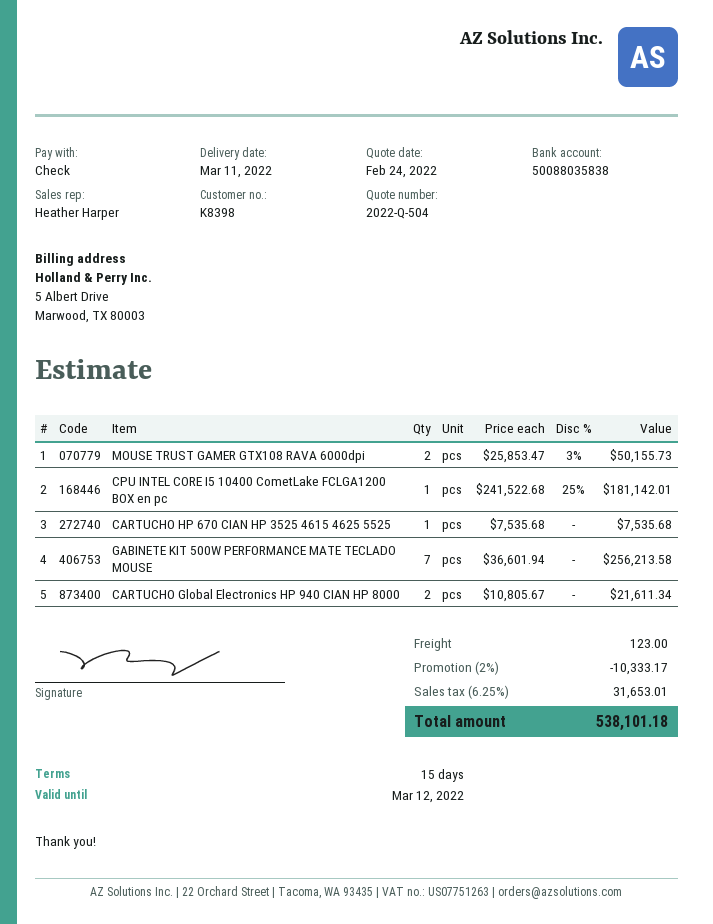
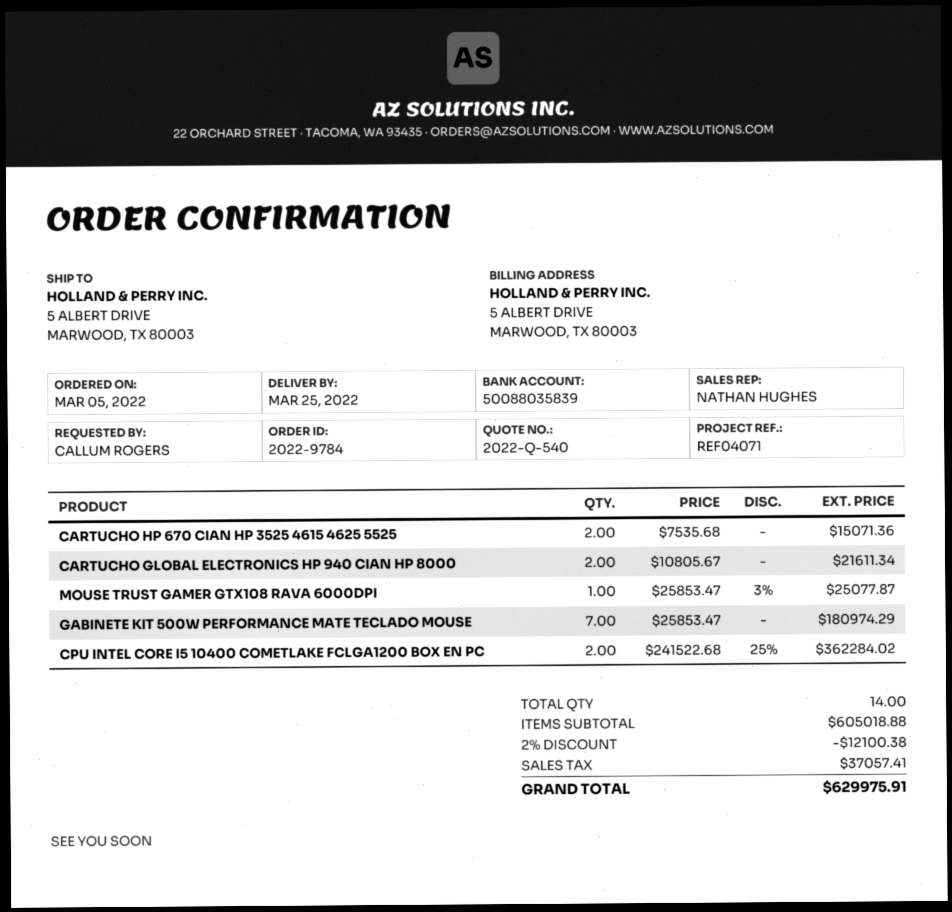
quote number: 2022-Q-504 -> 2022-Q-540
delivery date: 2022-03-11 -> 2022-03-25
sales rep: Heather Harper -> NATHAN HUGHES
bank account: 50088035838 -> 50088035839
MOUSE TRUST GAMER GTX108 RAVA 6000dpi: 2 x 25853.47 - 3% = 50155.73 -> 1 x 25853.47 - 3% = 25077.87
CPU INTEL CORE I5 10400 CometLake FCLGA1200 BOX en pc: 1 x 241522.68 - 25% = 181142.01 -> 2 x 241522.68 - 25% = 362284.02
CARTUCHO HP 670 CIAN HP 3525 4615 4625 5525: 1 x 7535.68 = 7535.68 -> 2 x 7535.68 = 15071.36
GABINETE KIT 500W PERFORMANCE MATE TECLADO MOUSE: 7 x 36601.94 = 256213.58 -> 7 x 25853.47 = 180974.29
discount: 2% = 10333.17 -> 2% = 12100.38
shipping: 123.00 -> none
tax: 31653.01 -> 37057.41
total: 538101.18 -> 629975.91

